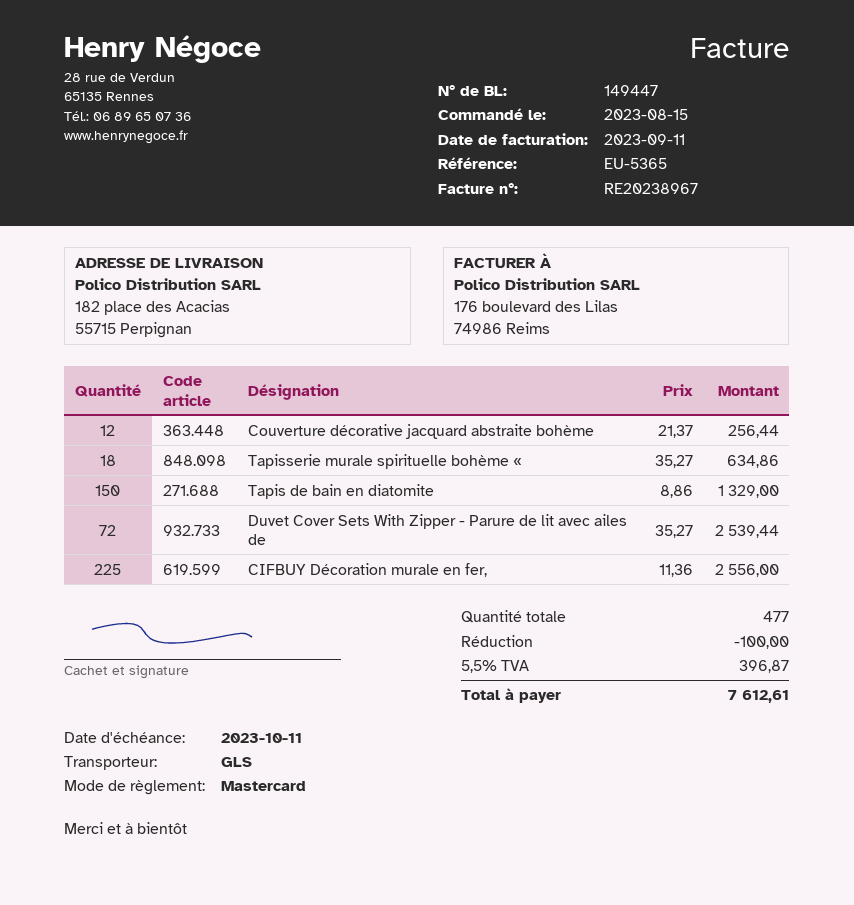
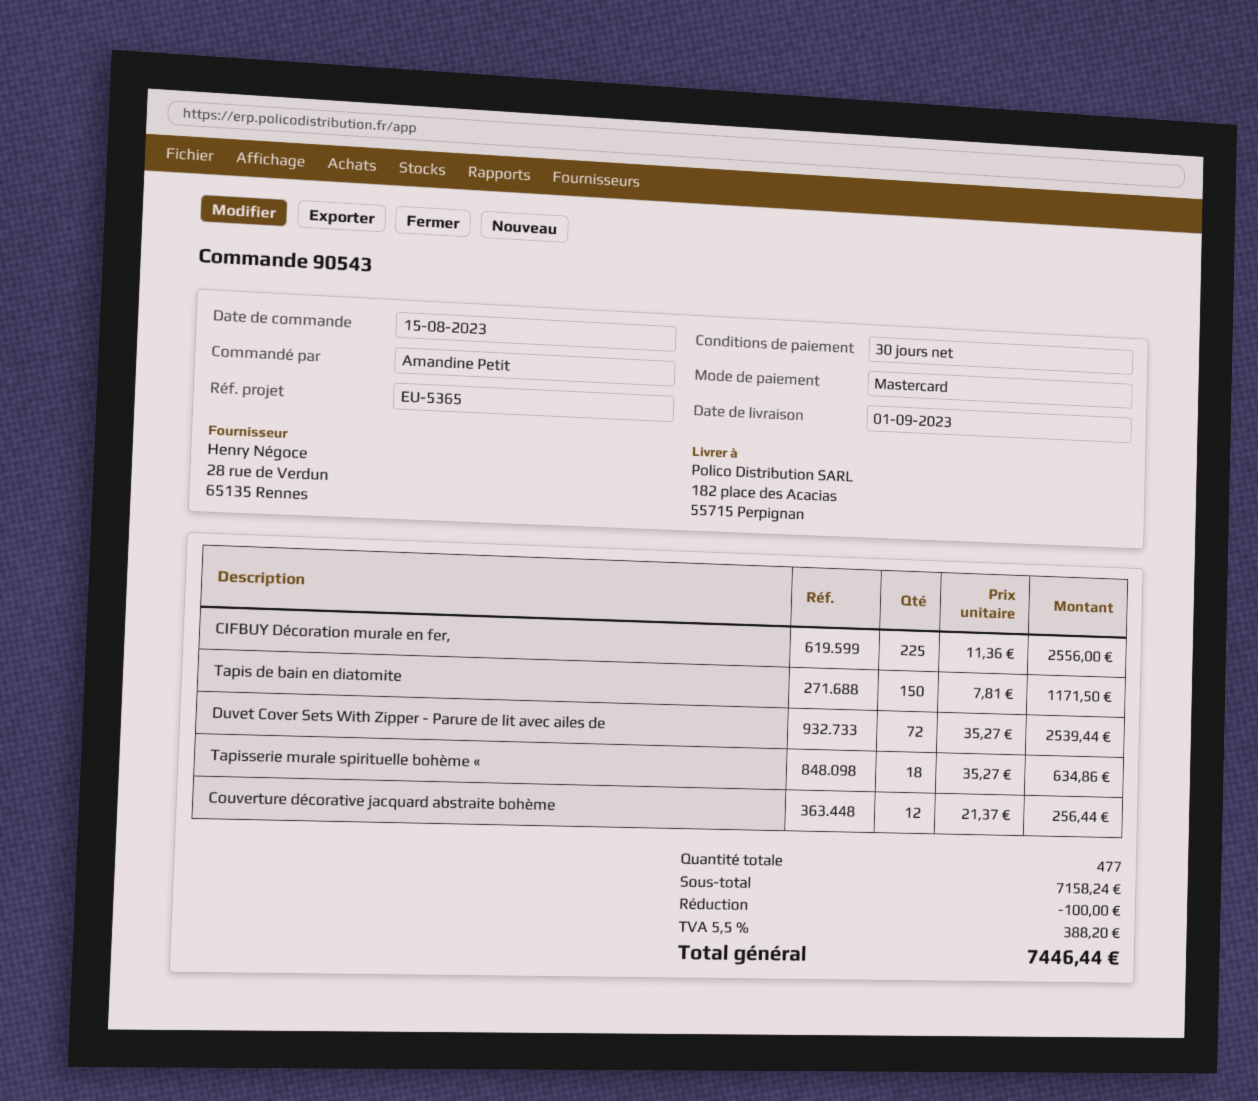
Tapis de bain en diatomite: 150 x 8.86 = 1329.00 -> 150 x 7.81 = 1171.50
tax: 5.5% = 396.87 -> 5.5% = 388.20
total: 7612.61 -> 7446.44

